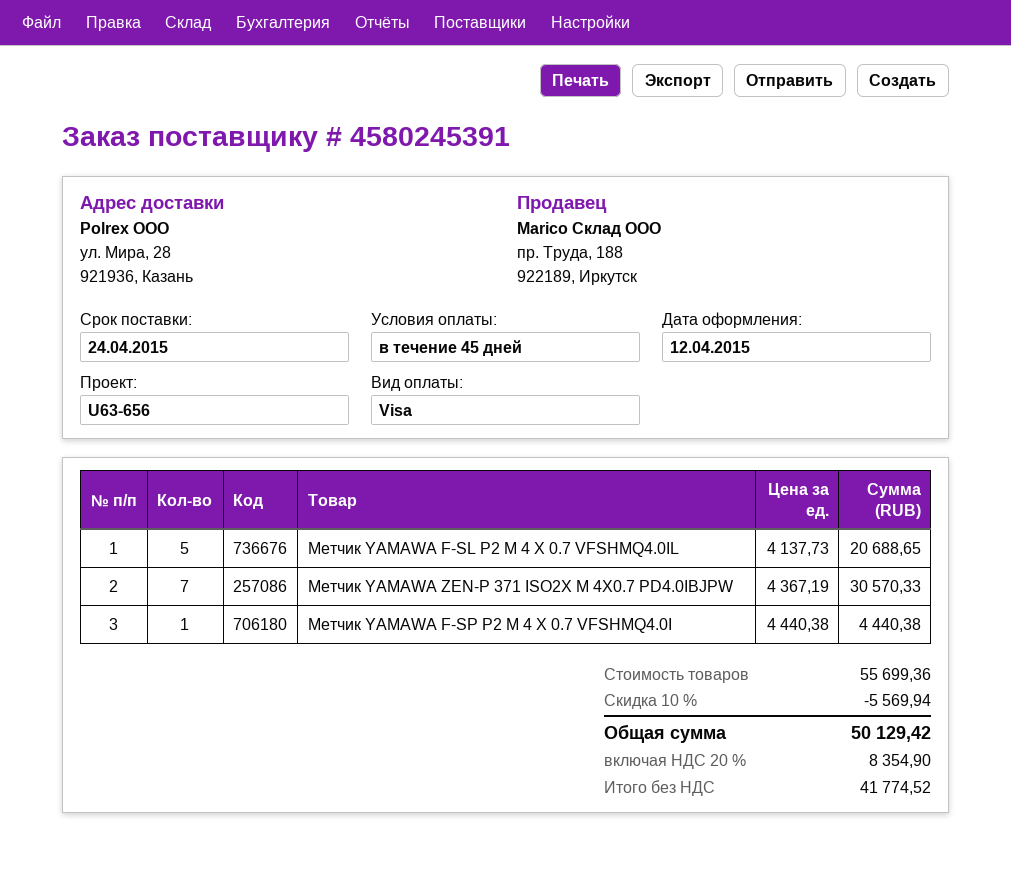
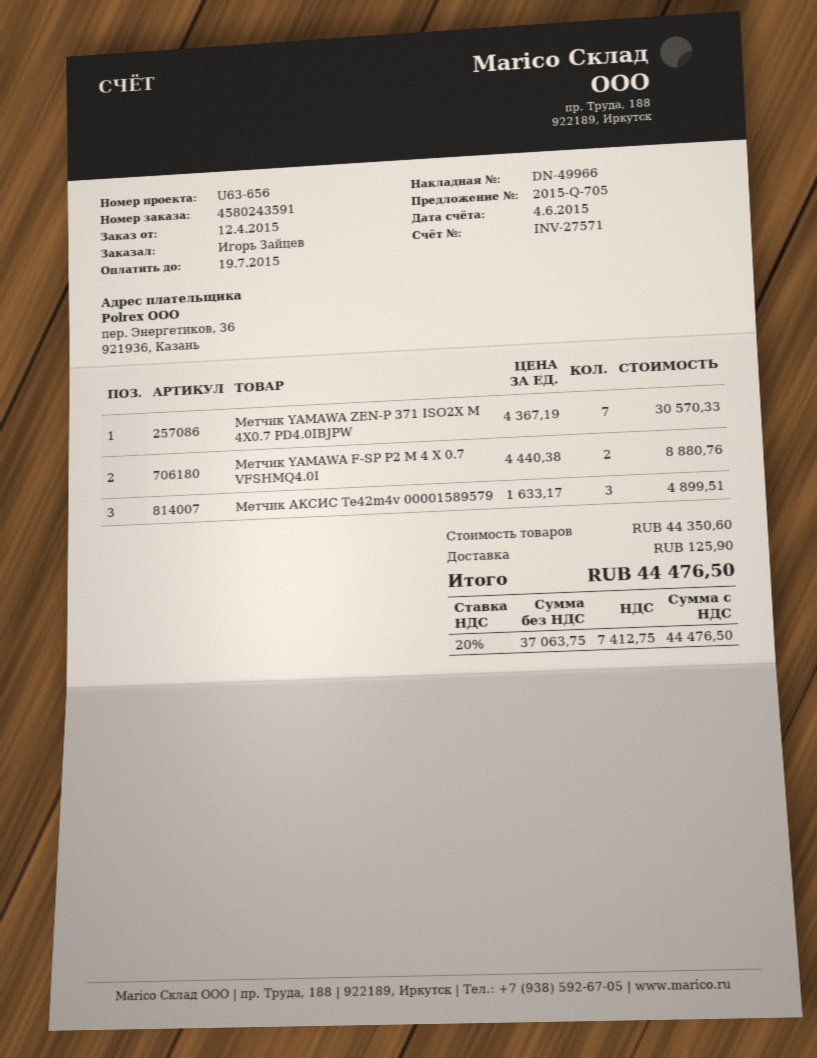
order number: 4580245391 -> 4580243591
Метчик YAMAWA F-SL P2 M 4 X 0.7 VFSHMQ4.0IL: 5 x 4137.73 = 20688.65 -> none
Метчик YAMAWA F-SP P2 M 4 X 0.7 VFSHMQ4.0I: 1 x 4440.38 = 4440.38 -> 2 x 4440.38 = 8880.76
Метчик АКСИС Te42m4v 00001589579: none -> 3 x 1633.17 = 4899.51
subtotal: 55699.36 -> 44350.60
discount: 10% = 5569.94 -> none
shipping: none -> 125.90
net: 41774.52 -> 37063.75
tax: 20% = 8354.90 -> 20% = 7412.75
total: 50129.42 -> 44476.50

